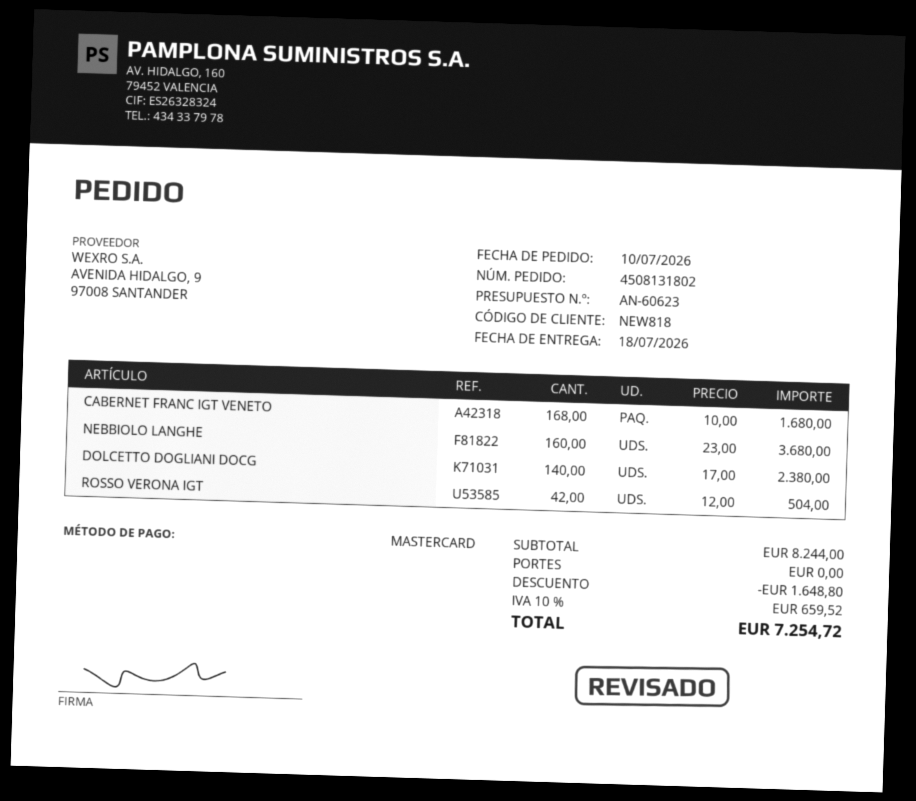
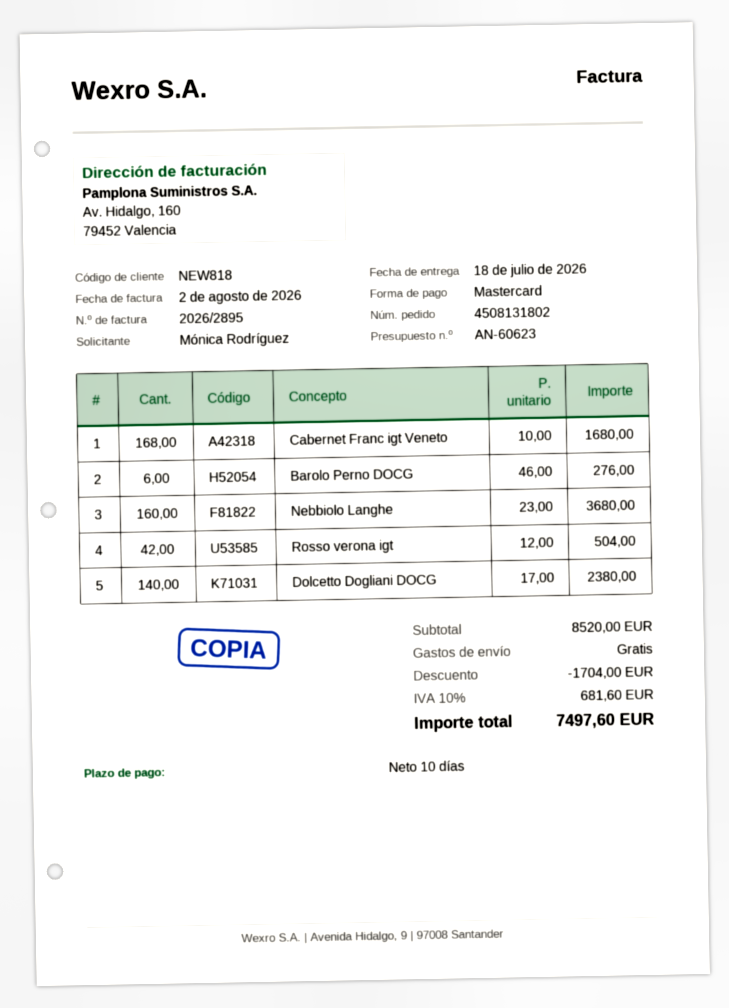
Barolo Perno DOCG: none -> 6 x 46.00 = 276.00
subtotal: 8244.00 -> 8520.00
discount: 1648.80 -> 1704.00
tax: 10% = 659.52 -> 10% = 681.60
total: 7254.72 -> 7497.60

